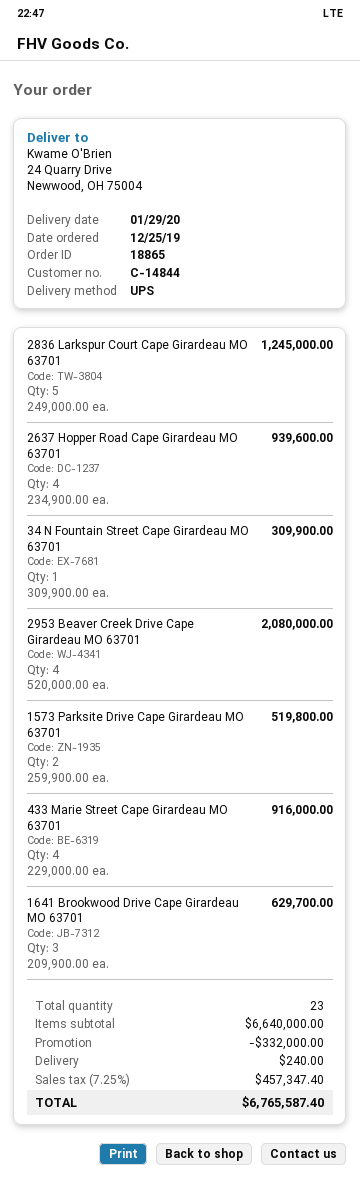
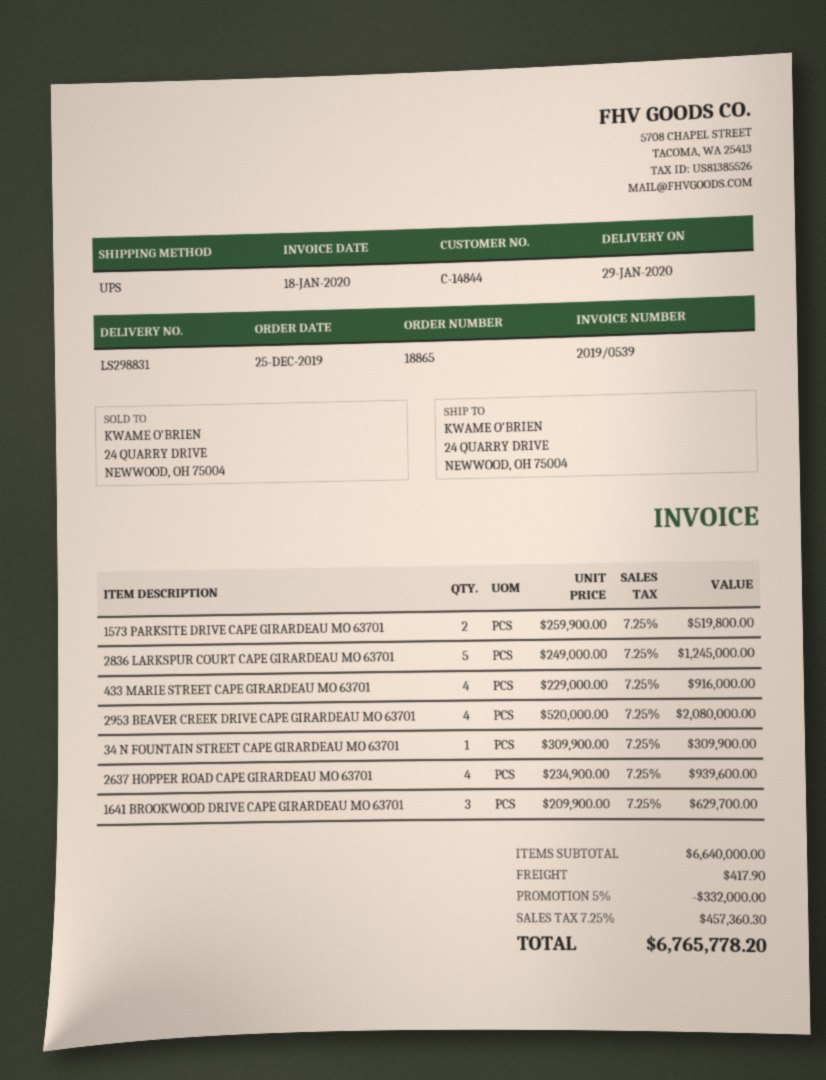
shipping: 240.00 -> 417.90
tax: 7.25% = 457347.40 -> 7.25% = 457360.30
total: 6765587.40 -> 6765778.20

